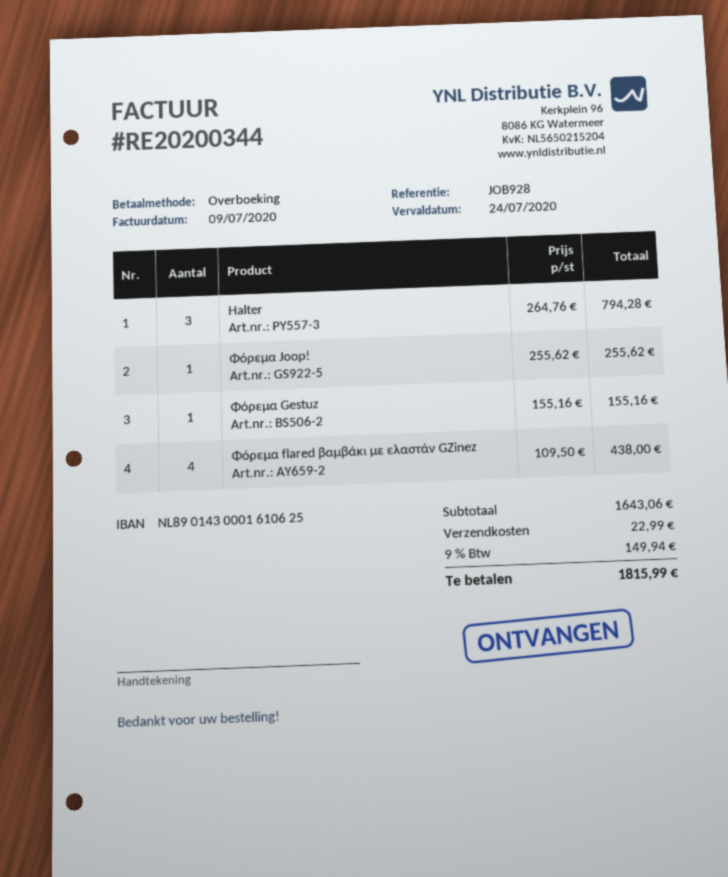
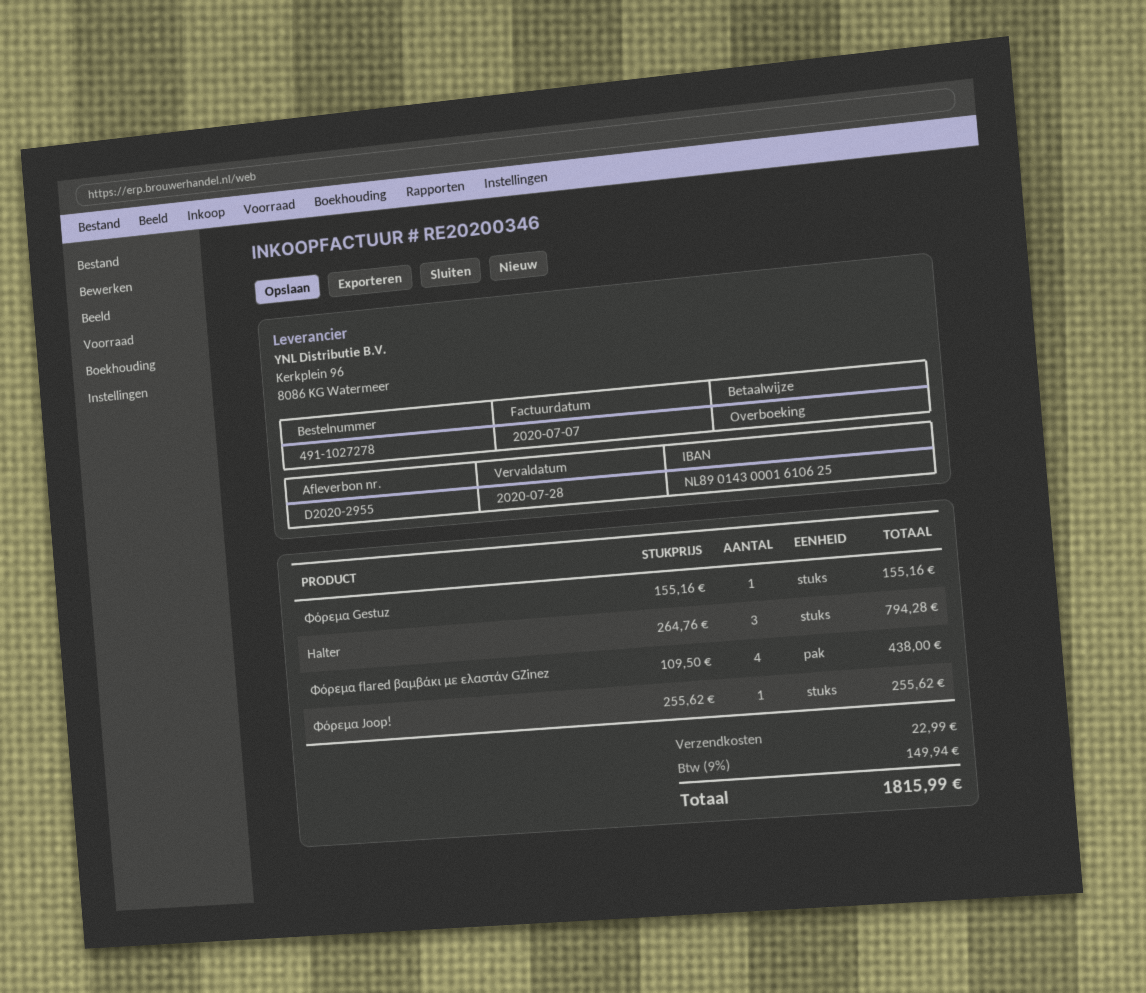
invoice number: RE20200344 -> RE20200346
invoice date: 2020-07-09 -> 2020-07-07
due date: 2020-07-24 -> 2020-07-28

